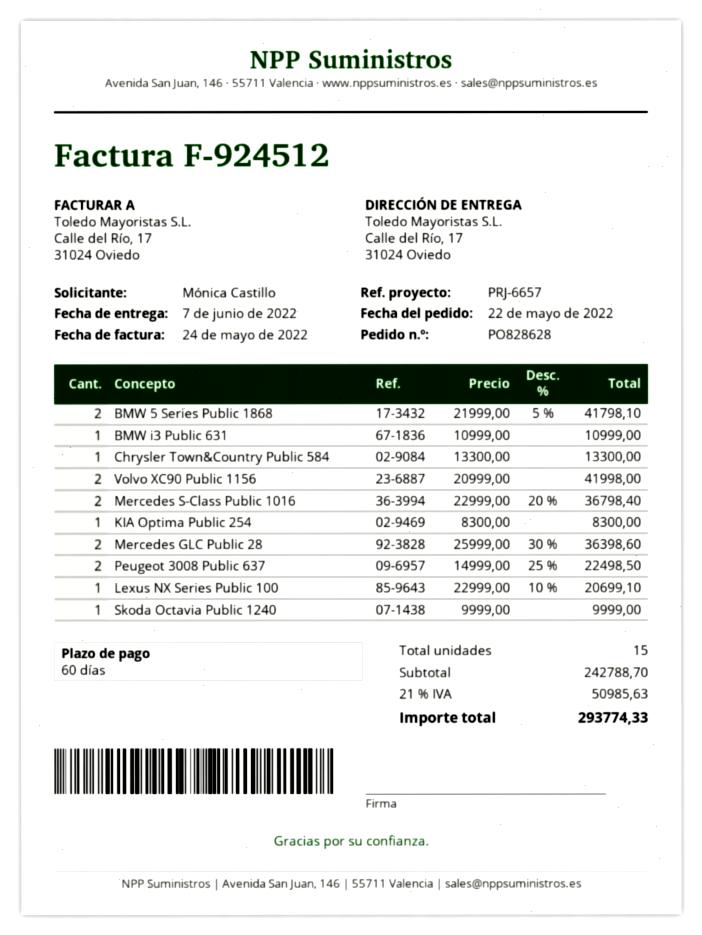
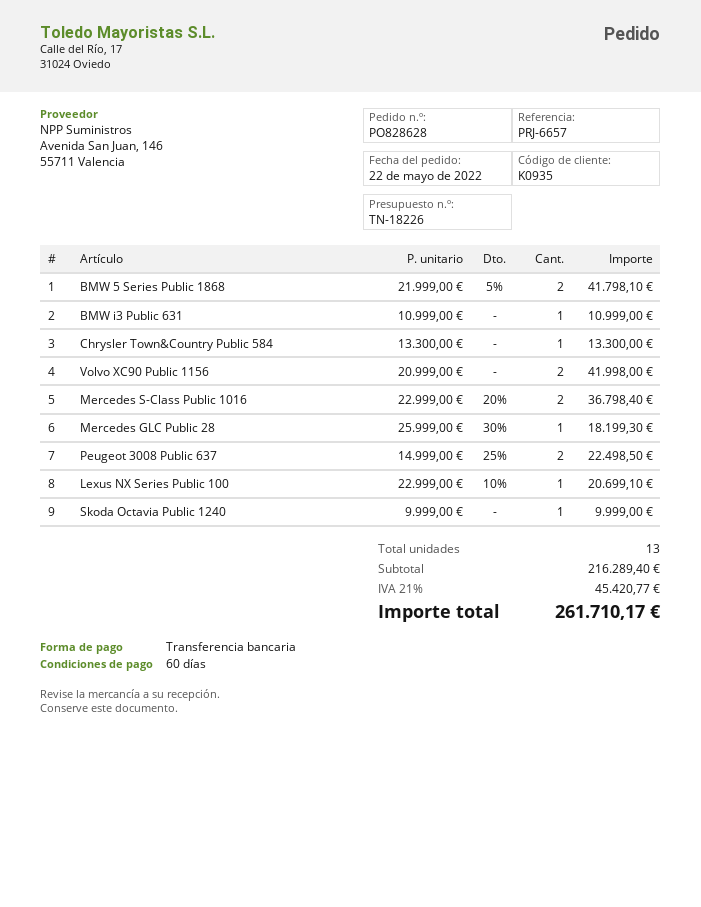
KIA Optima Public 254: 1 x 8300.00 = 8300.00 -> none
Mercedes GLC Public 28: 2 x 25999.00 - 30% = 36398.60 -> 1 x 25999.00 - 30% = 18199.30
total quantity: 15 -> 13
subtotal: 242788.70 -> 216289.40
tax: 21% = 50985.63 -> 21% = 45420.77
total: 293774.33 -> 261710.17

